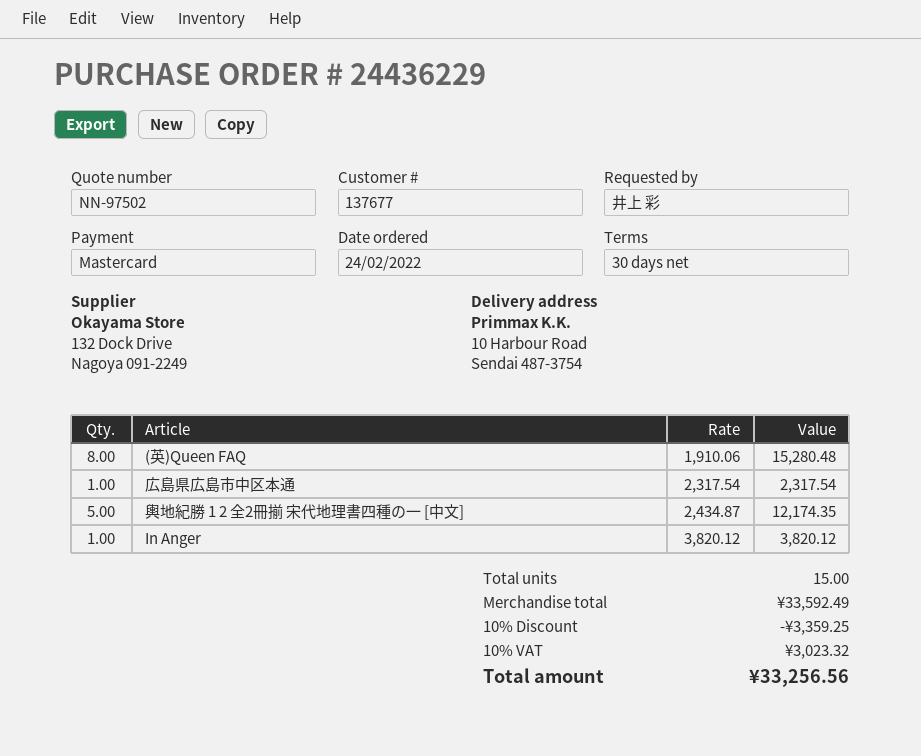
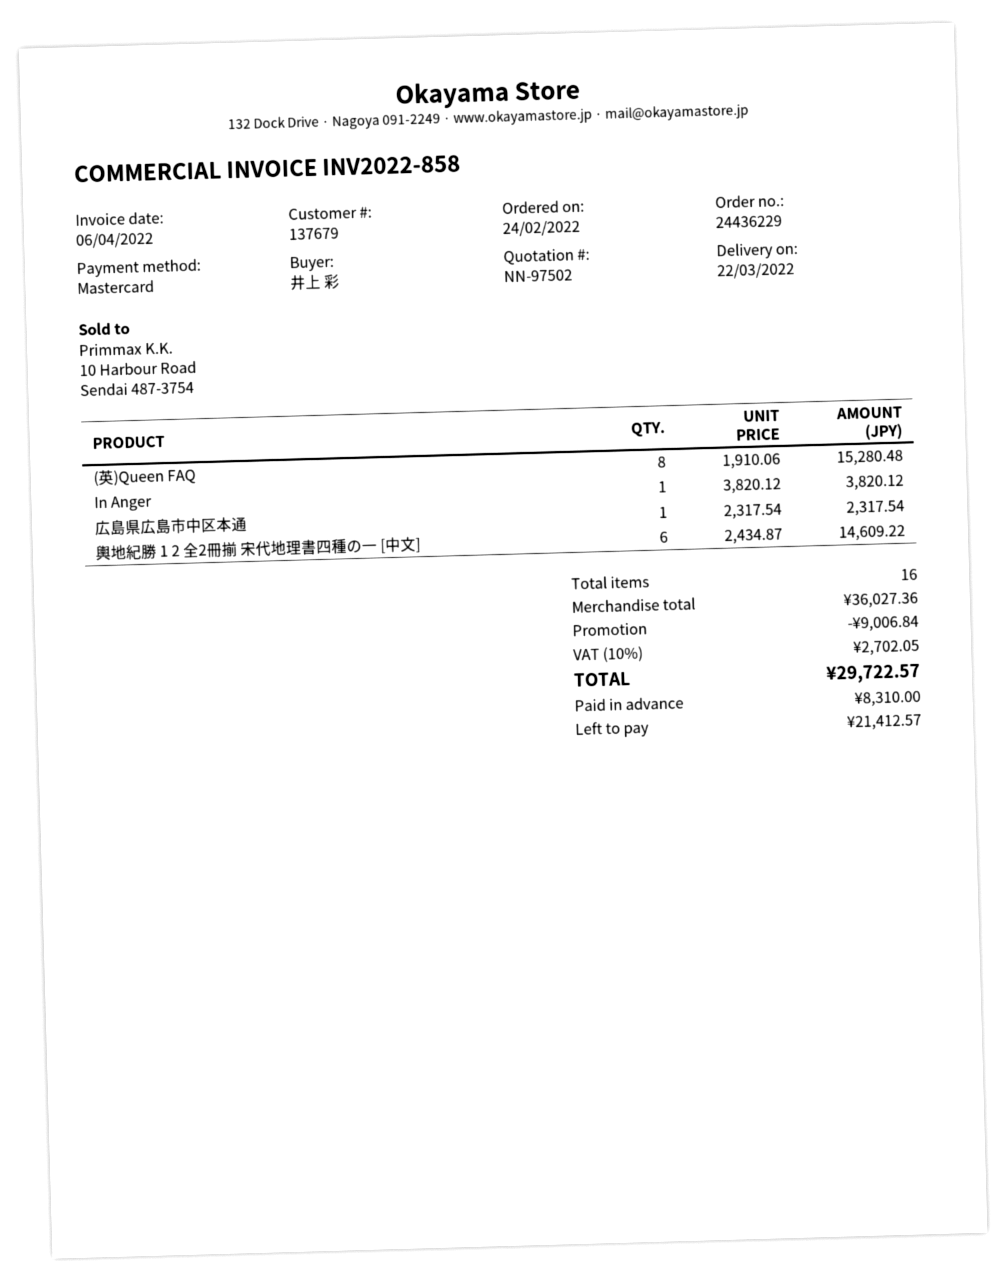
customer number: 137677 -> 137679
輿地紀勝 1 2 全2冊揃 宋代地理書四種の一 [中文]: 5 x 2434.87 = 12174.35 -> 6 x 2434.87 = 14609.22
total quantity: 15 -> 16
subtotal: 33592.49 -> 36027.36
discount: 3359.25 -> 9006.84
tax: 10% = 3023.32 -> 10% = 2702.05
total: 33256.56 -> 29722.57

